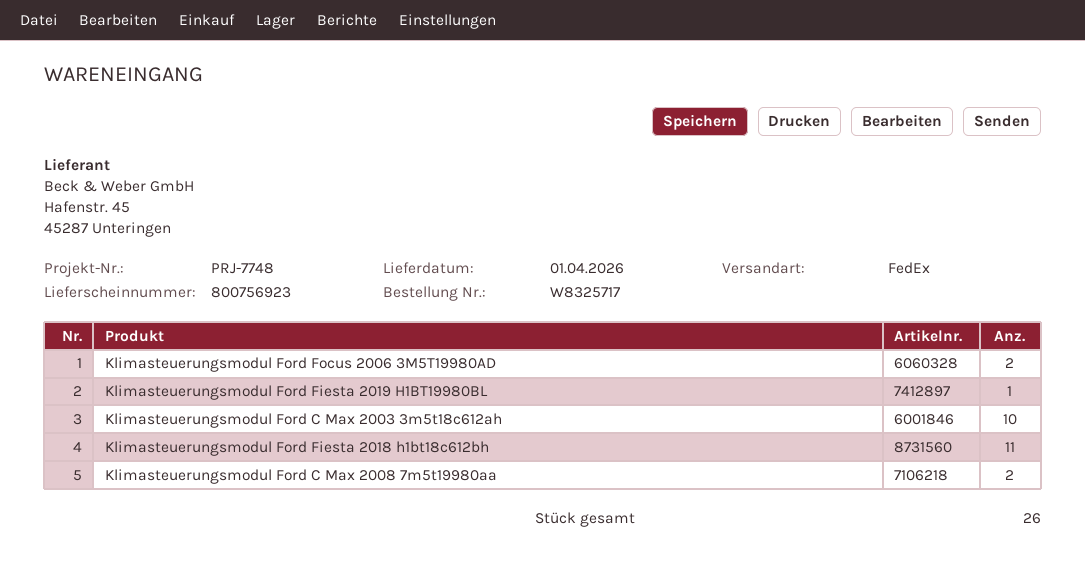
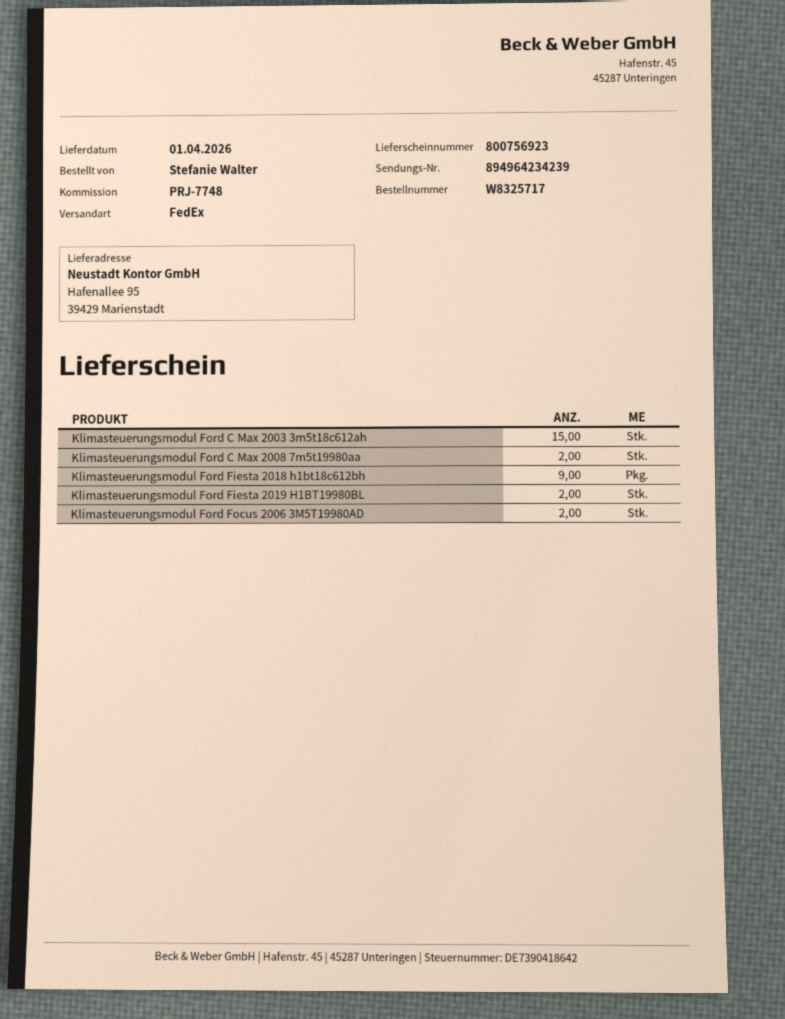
Klimasteuerungsmodul Ford Fiesta 2019 H1BT19980BL: 1 -> 2
Klimasteuerungsmodul Ford C Max 2003 3m5t18c612ah: 10 -> 15
Klimasteuerungsmodul Ford Fiesta 2018 h1bt18c612bh: 11 -> 9

